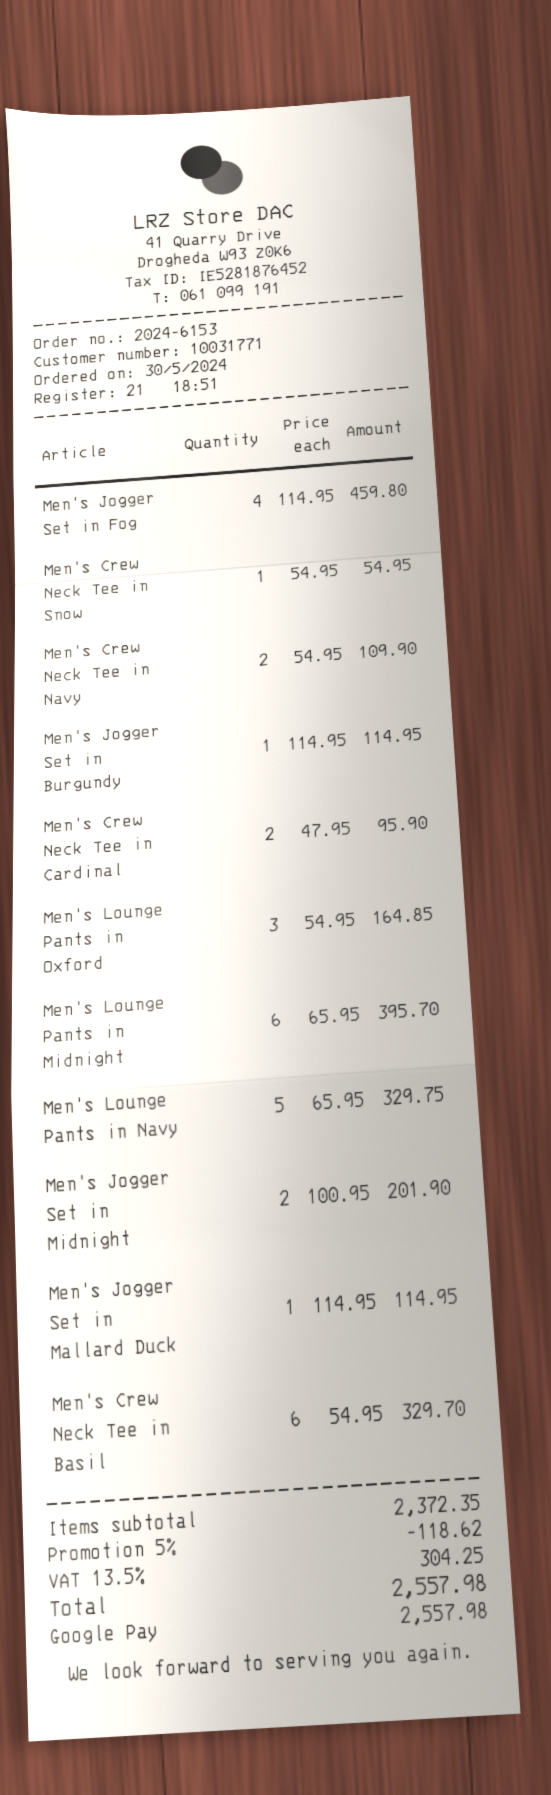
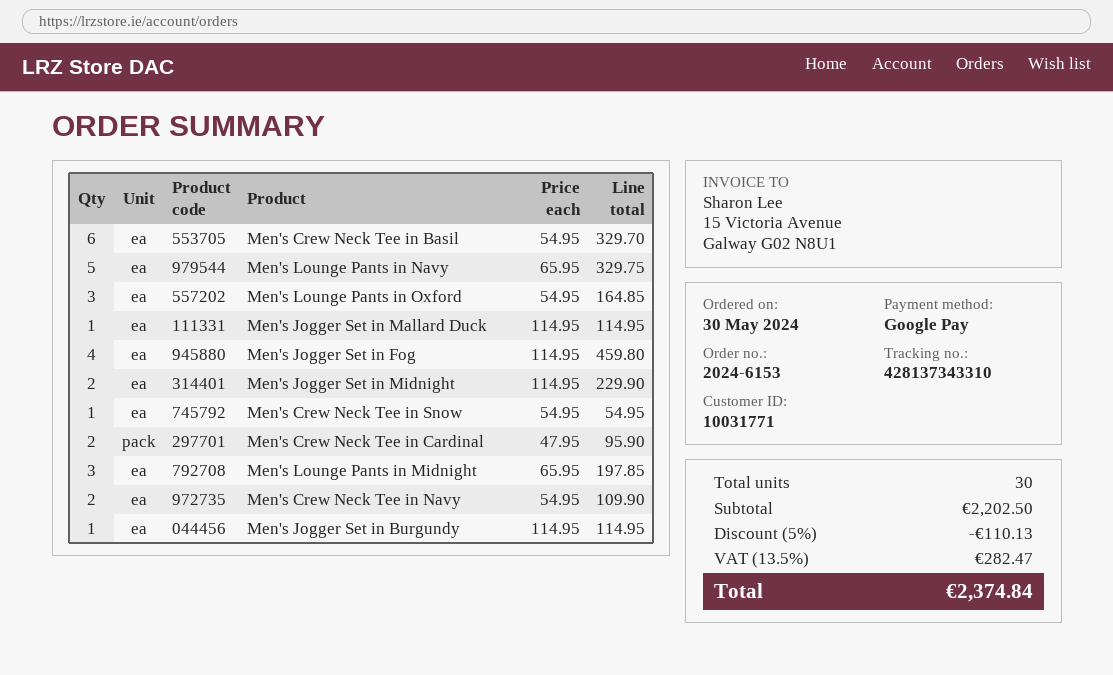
Men's Lounge Pants in Midnight: 6 x 65.95 = 395.70 -> 3 x 65.95 = 197.85
Men's Jogger Set in Midnight: 2 x 100.95 = 201.90 -> 2 x 114.95 = 229.90
subtotal: 2372.35 -> 2202.50
discount: 5% = 118.62 -> 5% = 110.13
tax: 13.5% = 304.25 -> 13.5% = 282.47
total: 2557.98 -> 2374.84

